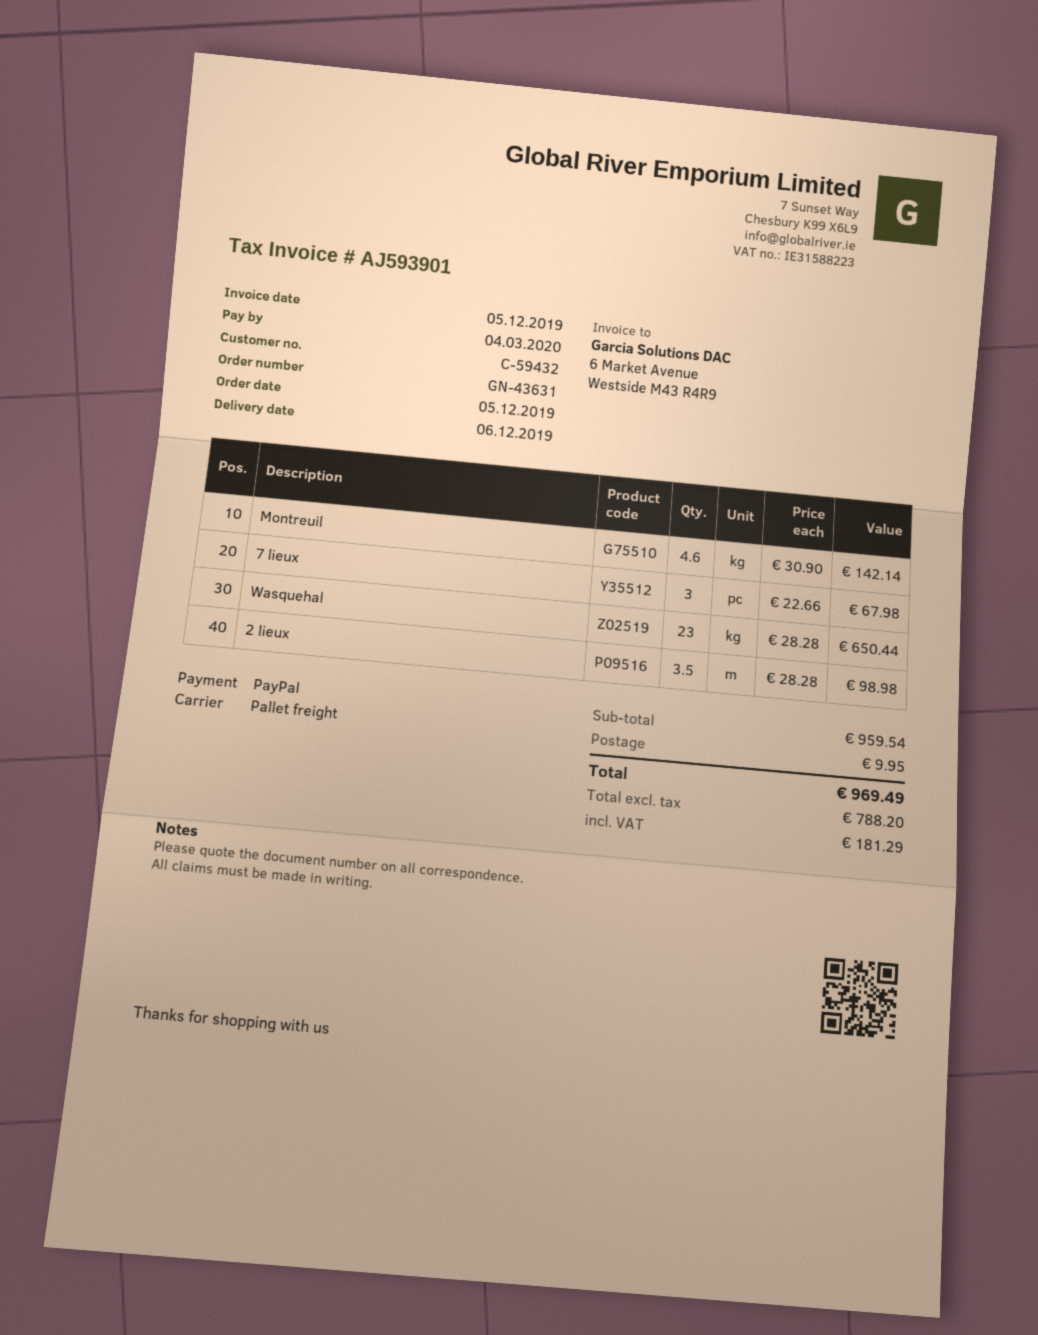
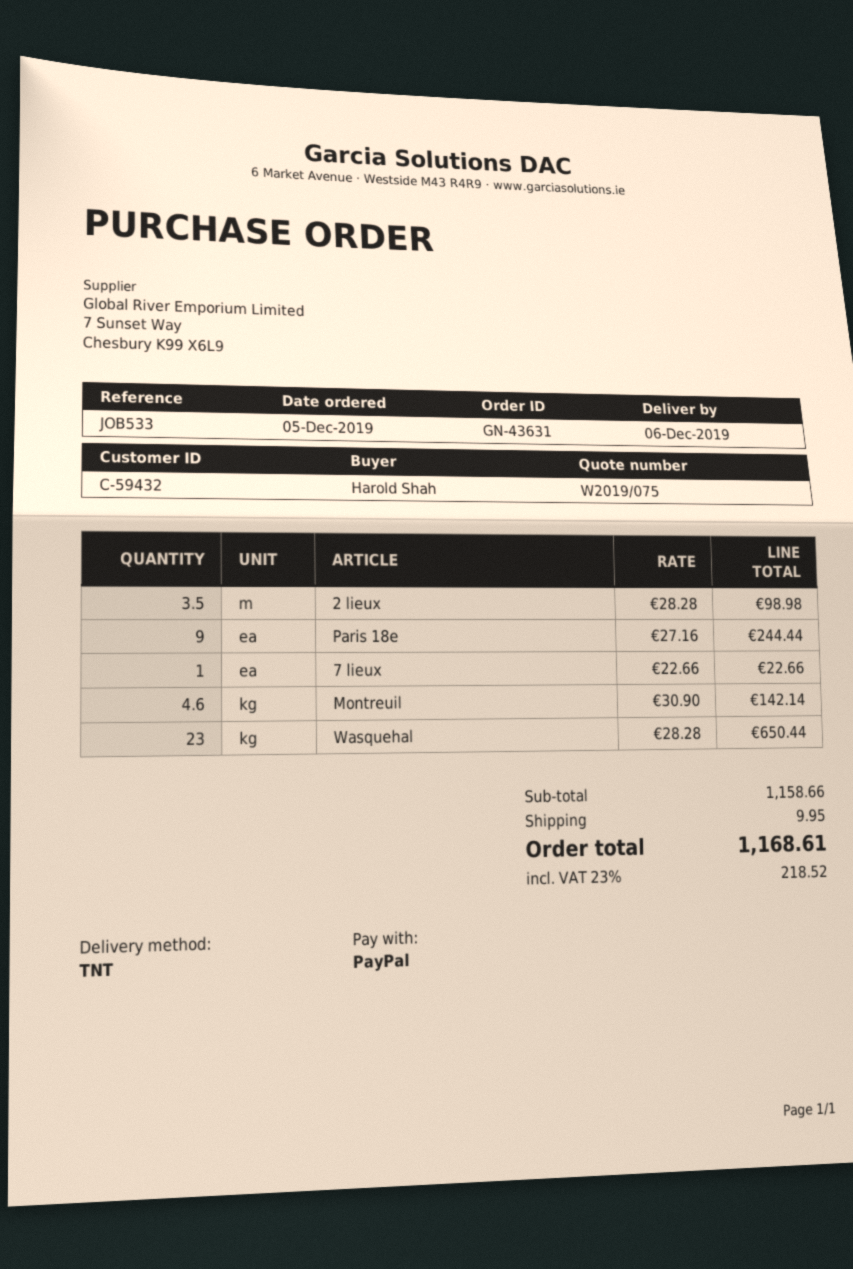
shipping method: pallet freight -> TNT
7 lieux: 3 x 22.66 = 67.98 -> 1 x 22.66 = 22.66
Paris 18e: none -> 9 x 27.16 = 244.44
subtotal: 959.54 -> 1158.66
tax: 181.29 -> 218.52
total: 969.49 -> 1168.61

